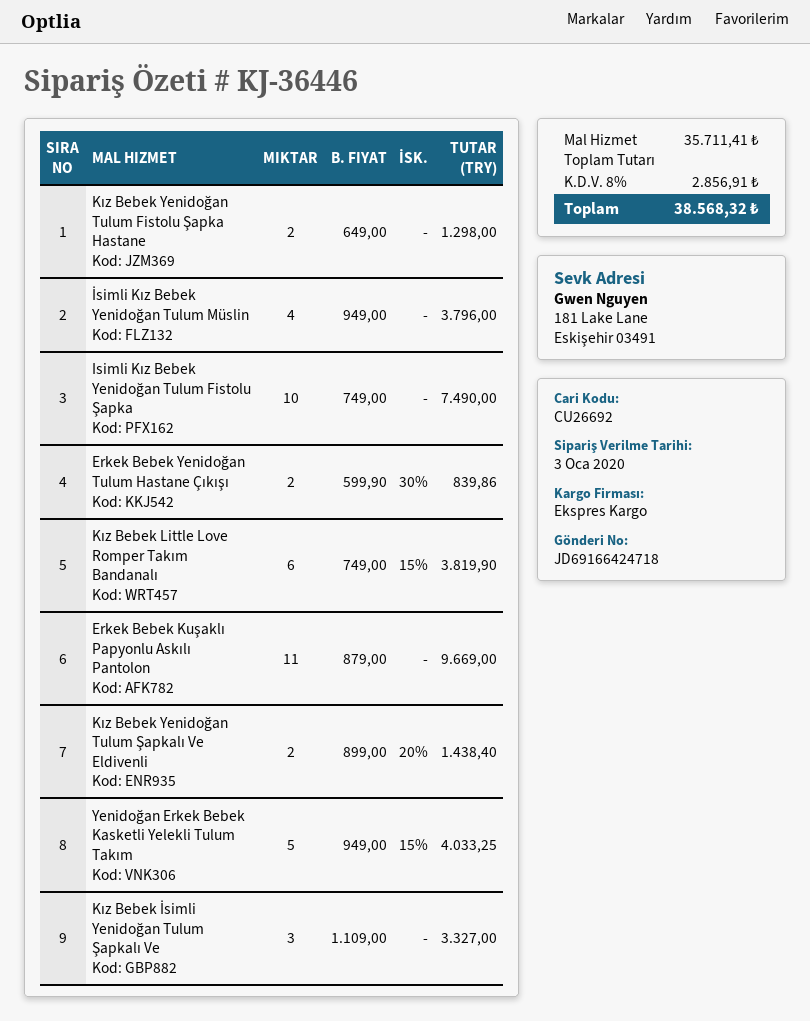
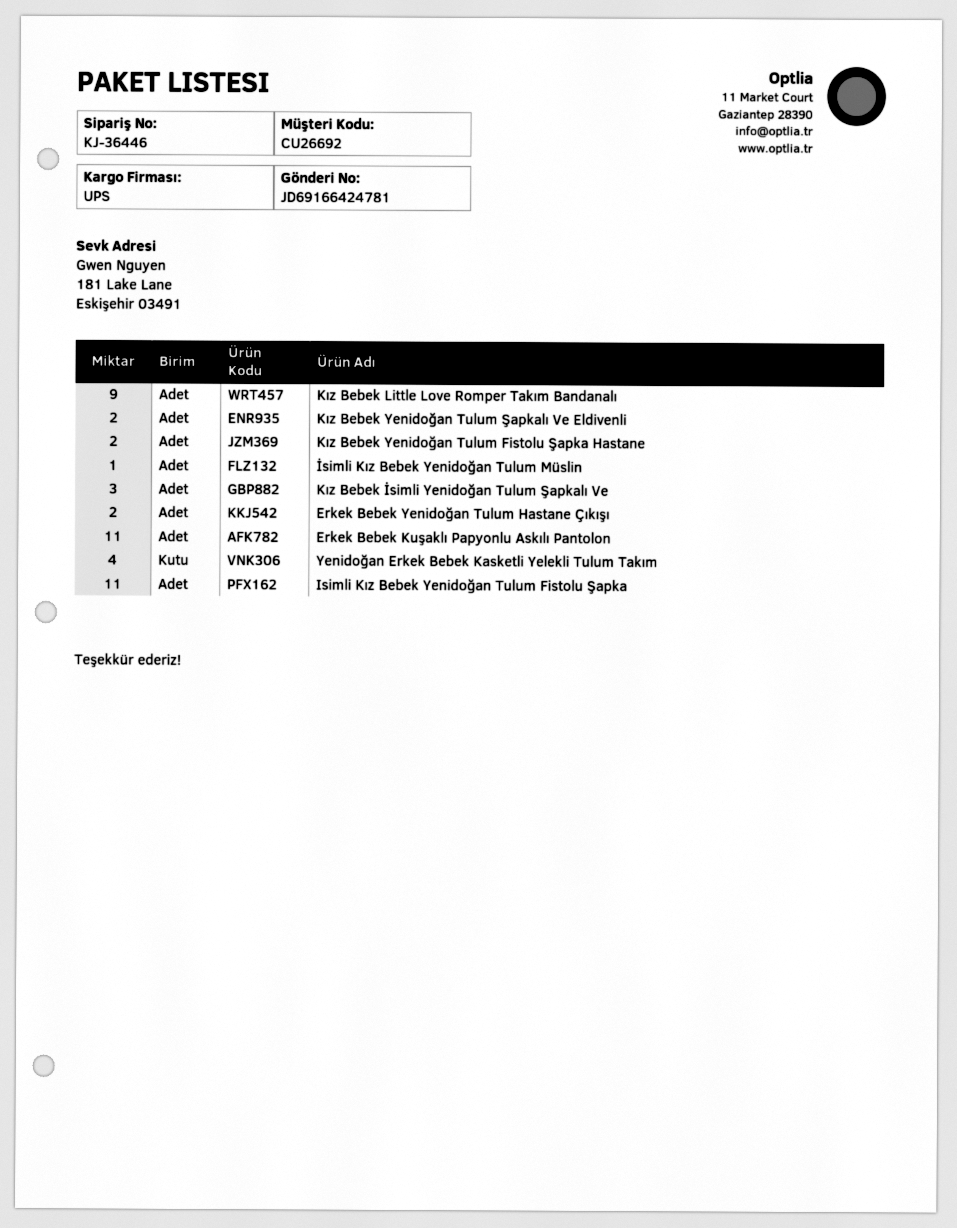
shipping method: express -> UPS
tracking number: JD69166424718 -> JD69166424781
İsimli Kız Bebek Yenidoğan Tulum Müslin: 4 -> 1
Isimli Kız Bebek Yenidoğan Tulum Fistolu Şapka: 10 -> 11
Kız Bebek Little Love Romper Takım Bandanalı: 6 -> 9
Yenidoğan Erkek Bebek Kasketli Yelekli Tulum Takım: 5 -> 4

